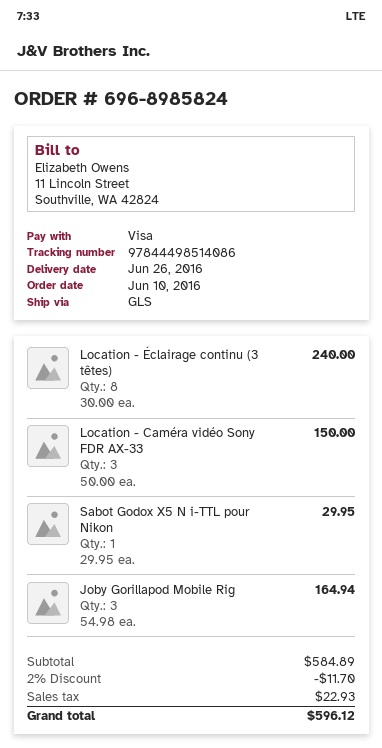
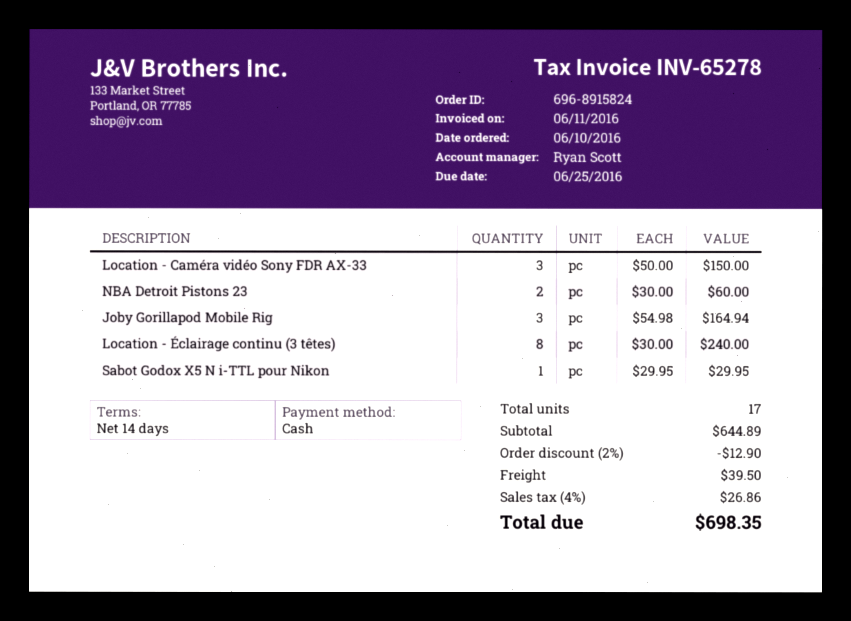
order number: 696-8985824 -> 696-8915824
payment method: Visa -> cash
NBA Detroit Pistons 23: none -> 2 x 30.00 = 60.00
subtotal: 584.89 -> 644.89
discount: 2% = 11.70 -> 2% = 12.90
shipping: none -> 39.50
tax: 22.93 -> 26.86
total: 596.12 -> 698.35

